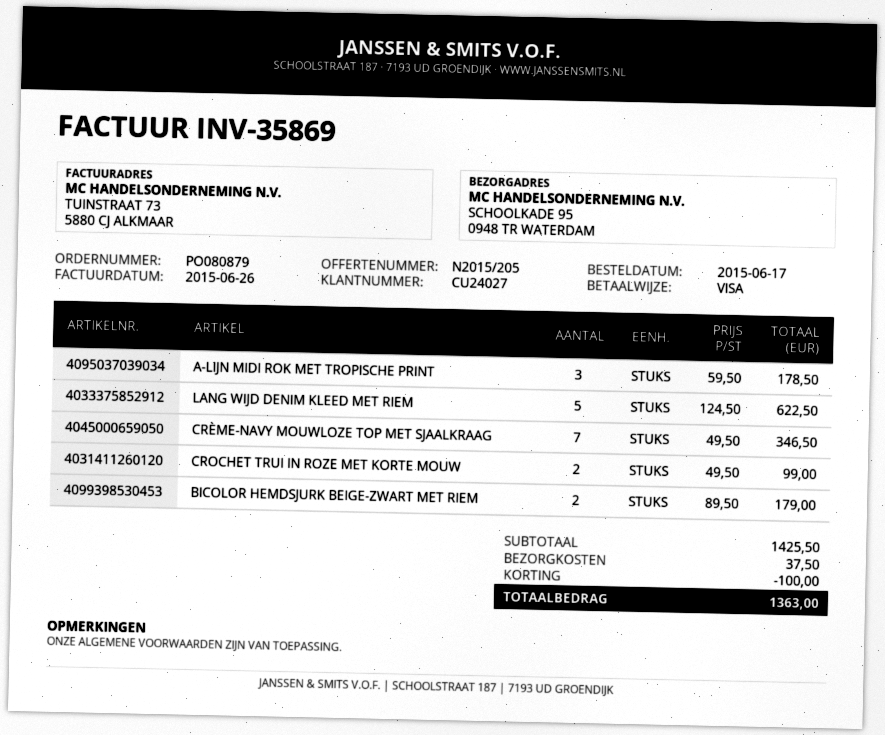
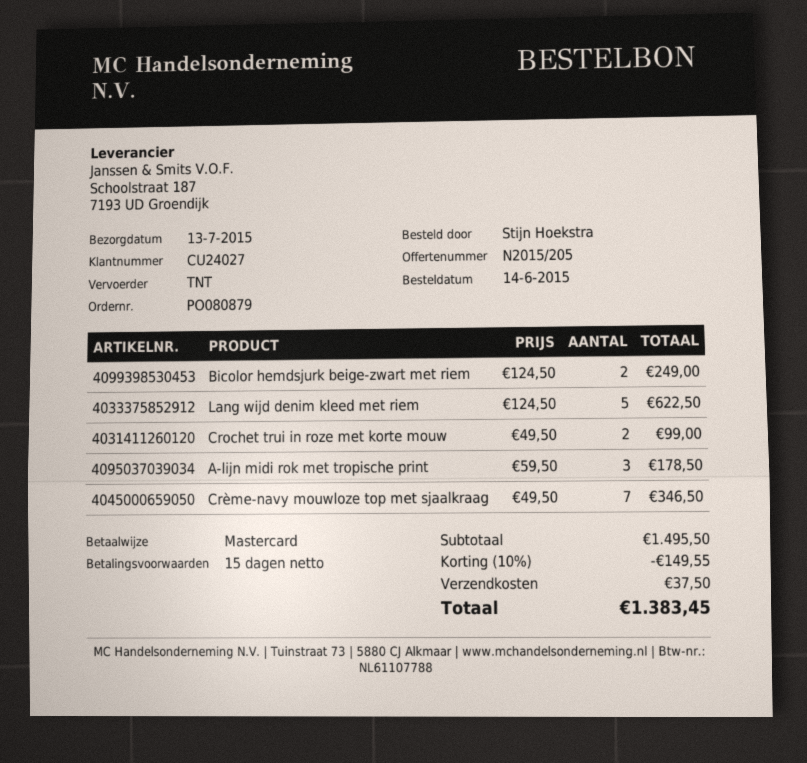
order date: 2015-06-17 -> 2015-06-14
payment method: Visa -> Mastercard
BICOLOR HEMDSJURK BEIGE-ZWART MET RIEM: 2 x 89.50 = 179.00 -> 2 x 124.50 = 249.00
subtotal: 1425.50 -> 1495.50
discount: 100.00 -> 149.55
total: 1363.00 -> 1383.45

